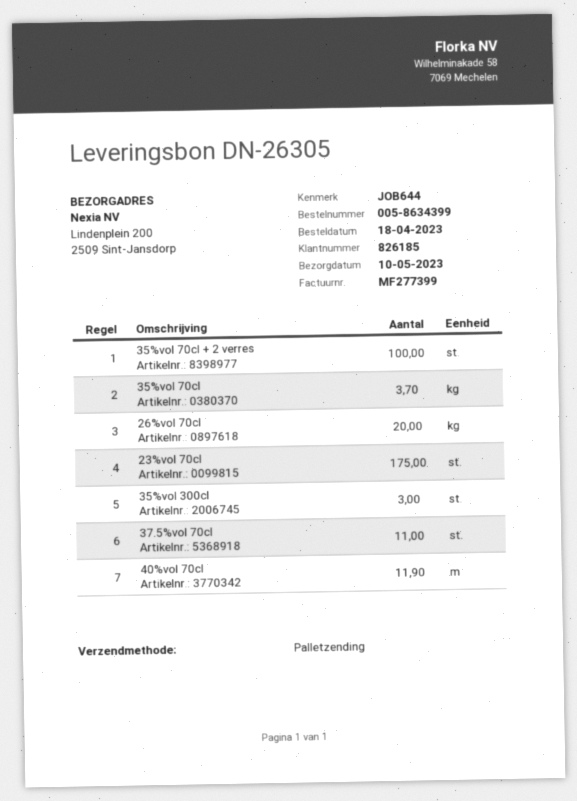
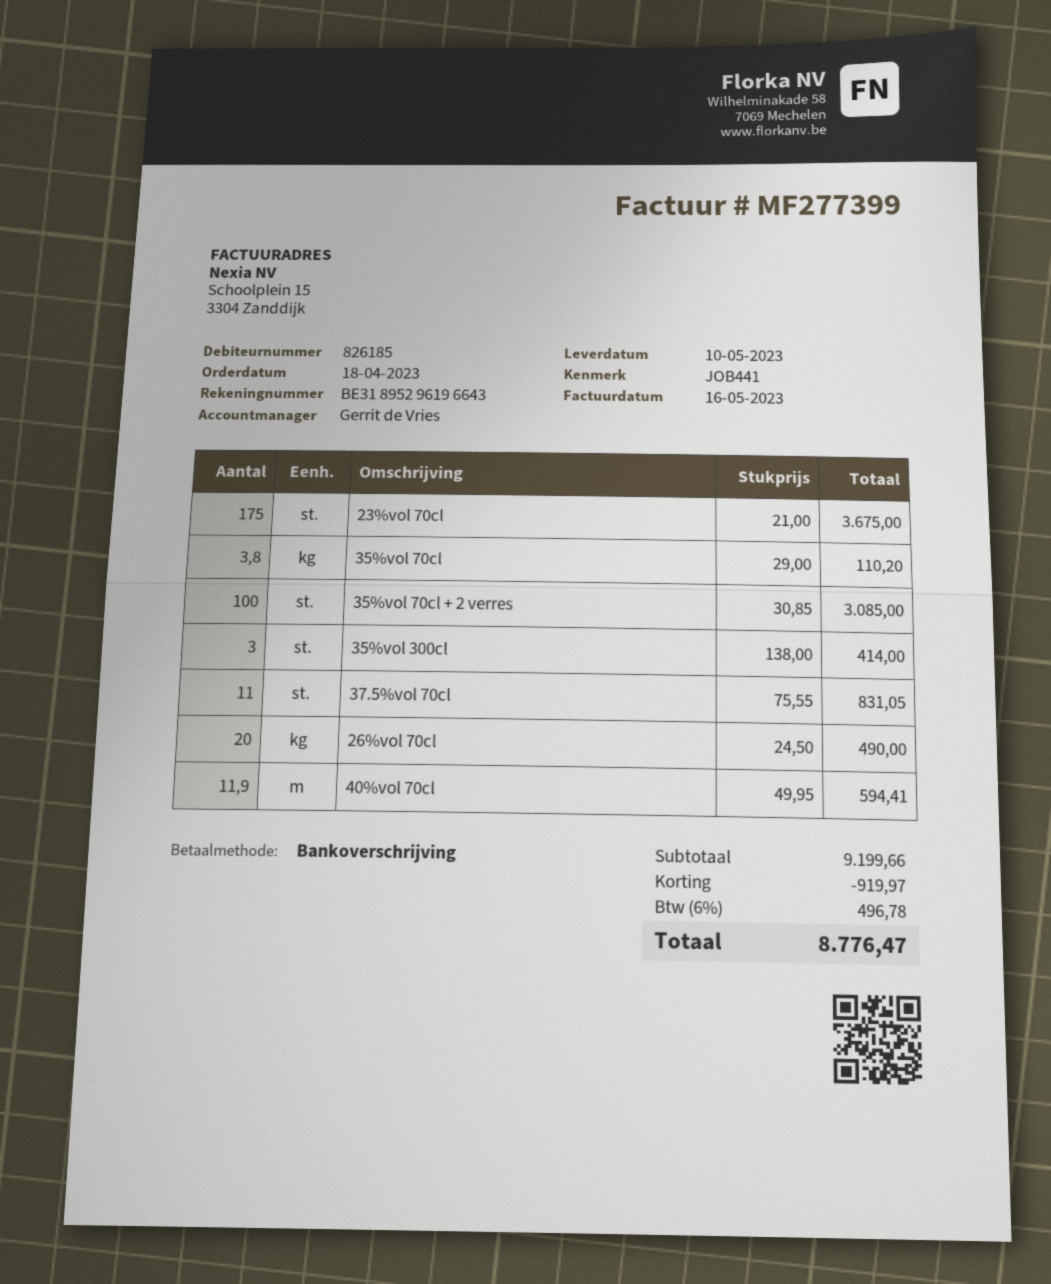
reference: JOB644 -> JOB441
35%vol 70cl: 3.7 -> 3.8

